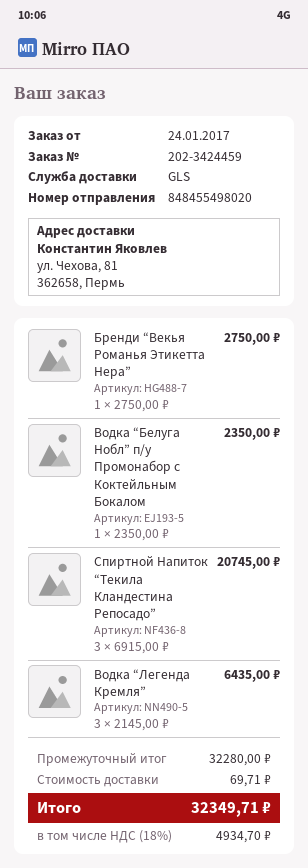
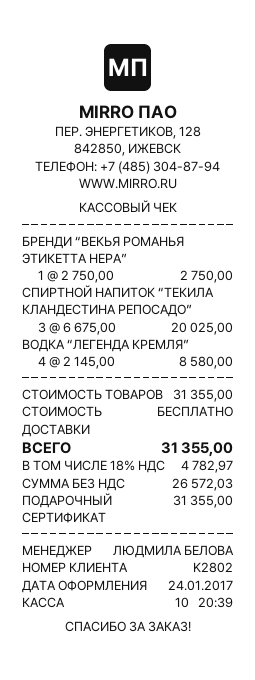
Водка “Белуга Нобл” п/у Промонабор с Коктейльным Бокалом: 1 x 2350.00 = 2350.00 -> none
Спиртной Напиток “Текила Кландестина Репосадо”: 3 x 6915.00 = 20745.00 -> 3 x 6675.00 = 20025.00
Водка “Легенда Кремля”: 3 x 2145.00 = 6435.00 -> 4 x 2145.00 = 8580.00
subtotal: 32280.00 -> 31355.00
shipping: 69.71 -> 0.00
tax: 18% = 4934.70 -> 18% = 4782.97
total: 32349.71 -> 31355.00

